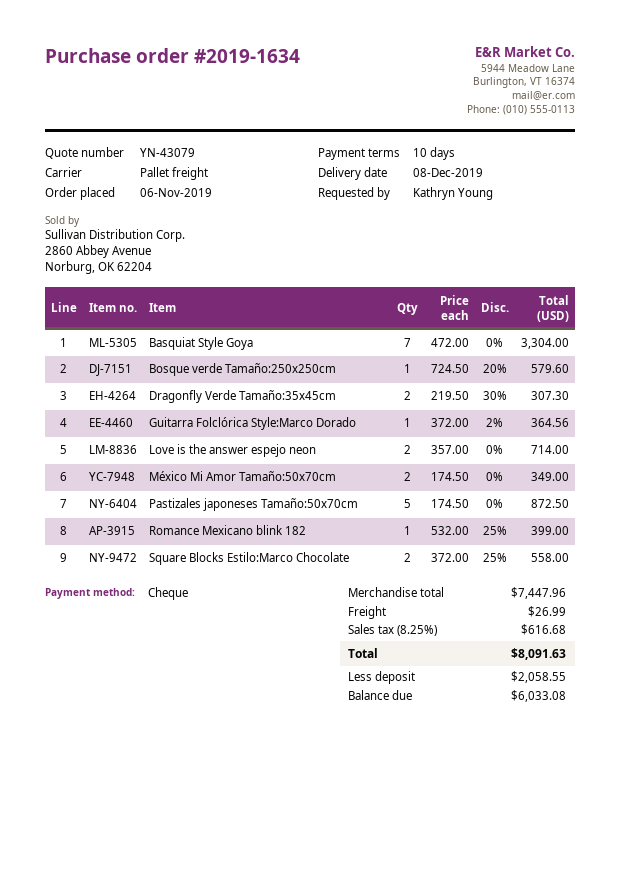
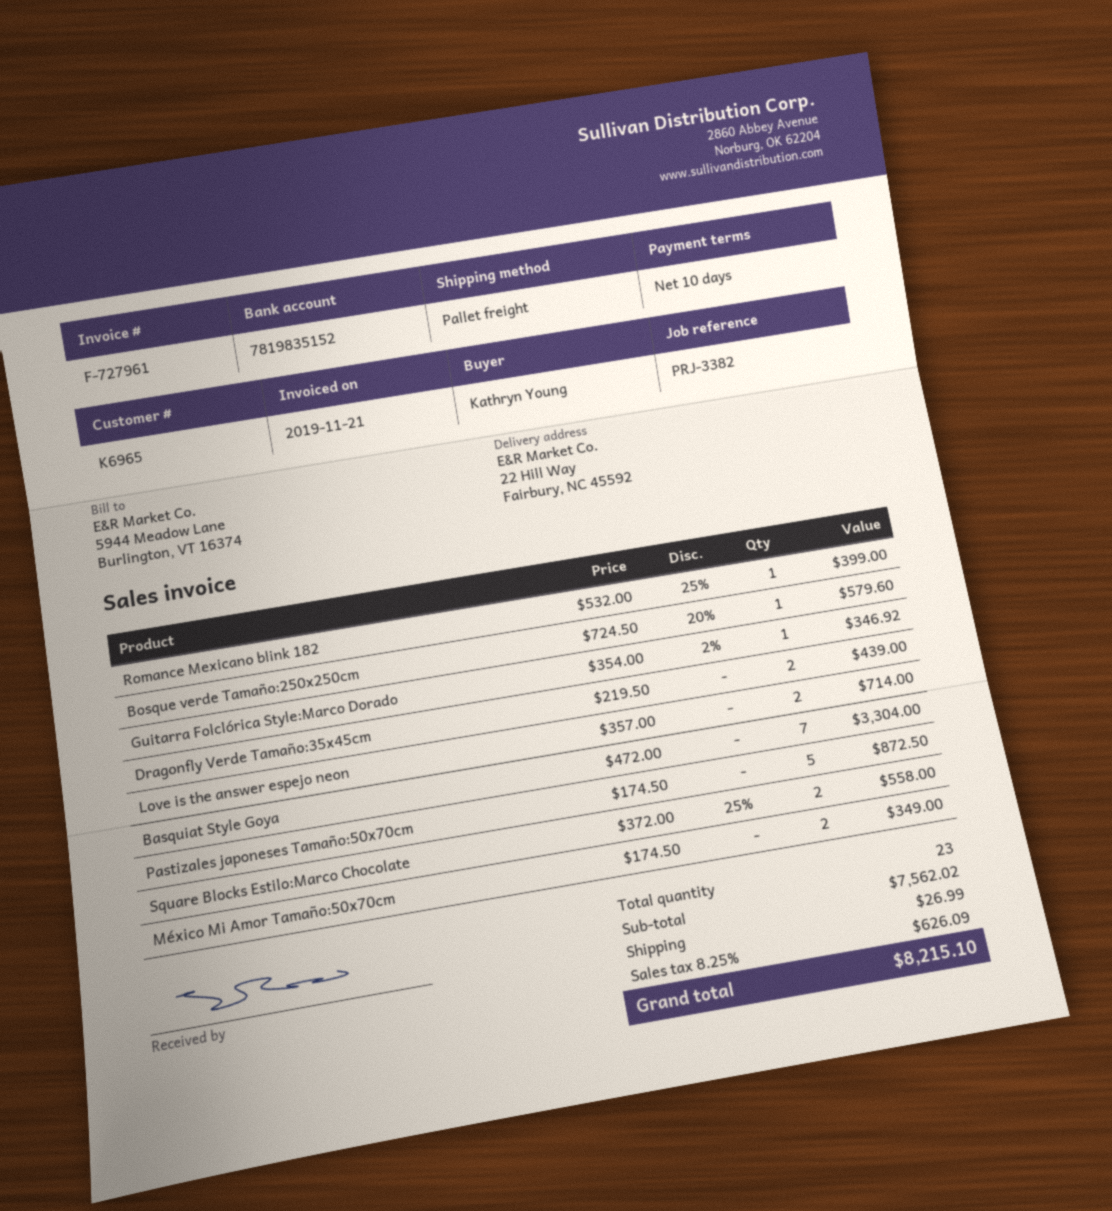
Dragonfly Verde Tamaño:35x45cm: 2 x 219.50 - 30% = 307.30 -> 2 x 219.50 = 439.00
Guitarra Folclórica Style:Marco Dorado: 1 x 372.00 - 2% = 364.56 -> 1 x 354.00 - 2% = 346.92
subtotal: 7447.96 -> 7562.02
tax: 8.25% = 616.68 -> 8.25% = 626.09
total: 8091.63 -> 8215.10

